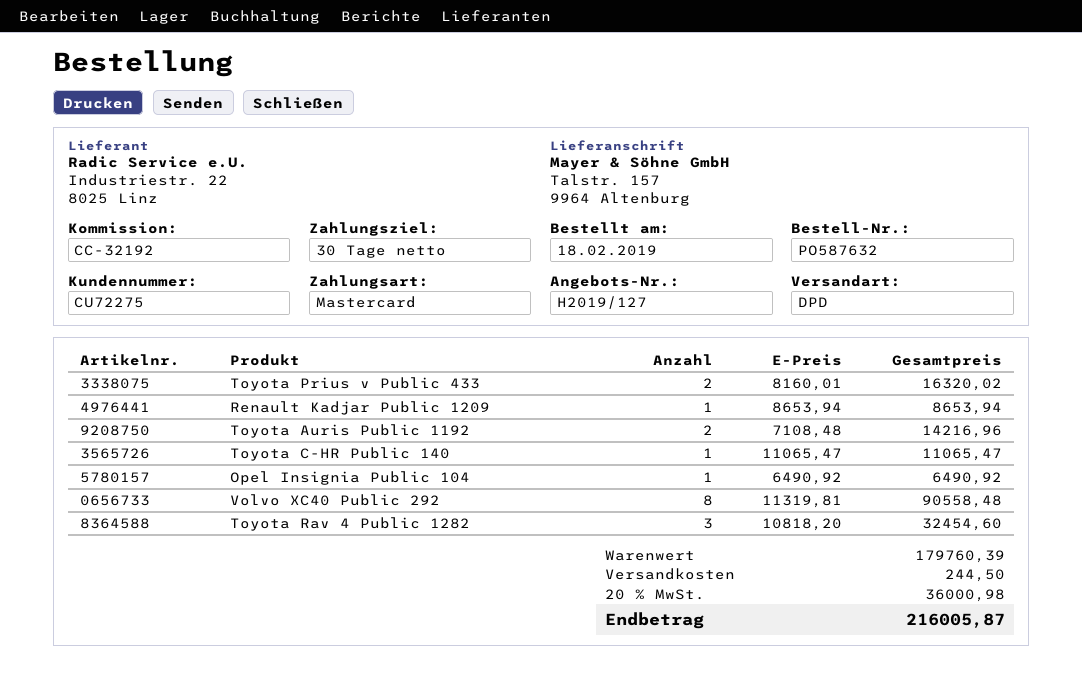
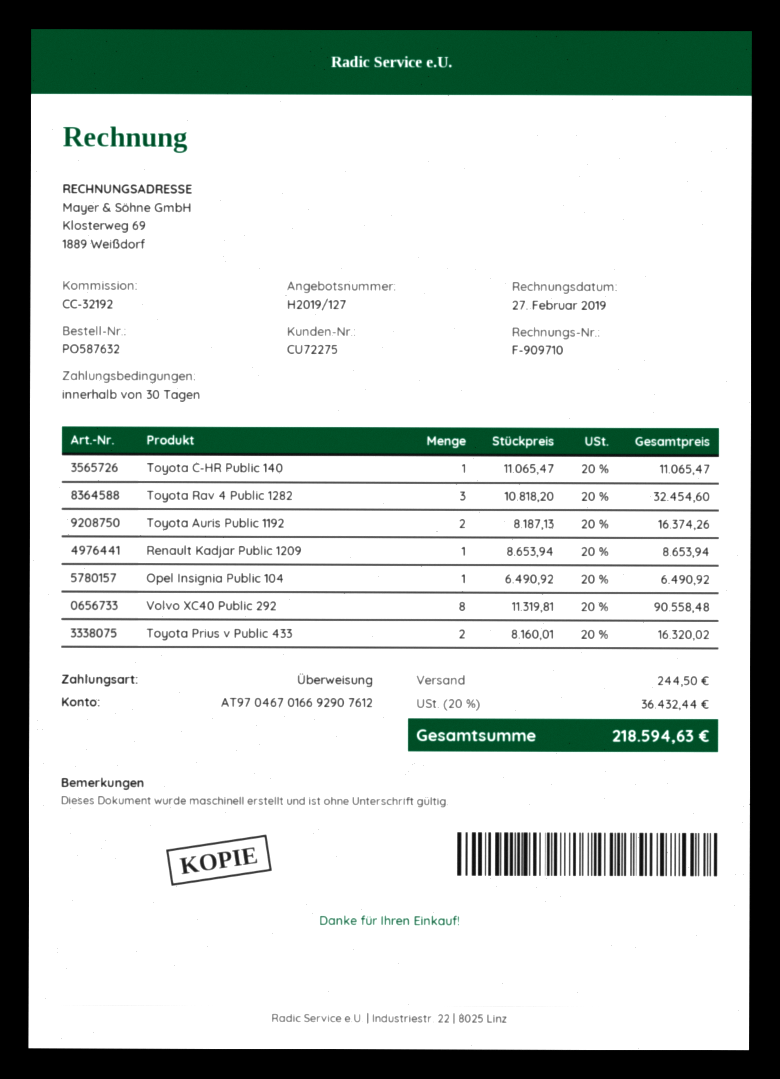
payment method: Mastercard -> bank transfer
Toyota Auris Public 1192: 2 x 7108.48 = 14216.96 -> 2 x 8187.13 = 16374.26
tax: 20% = 36000.98 -> 20% = 36432.44
total: 216005.87 -> 218594.63

